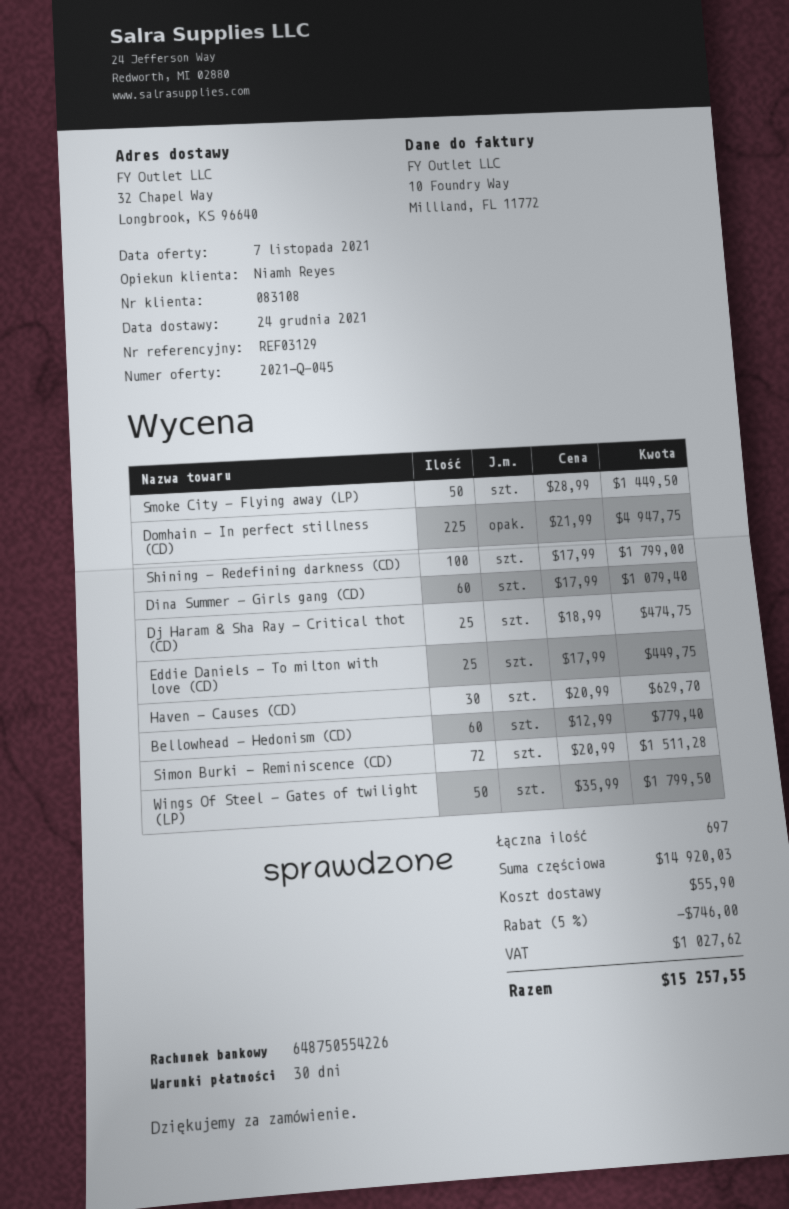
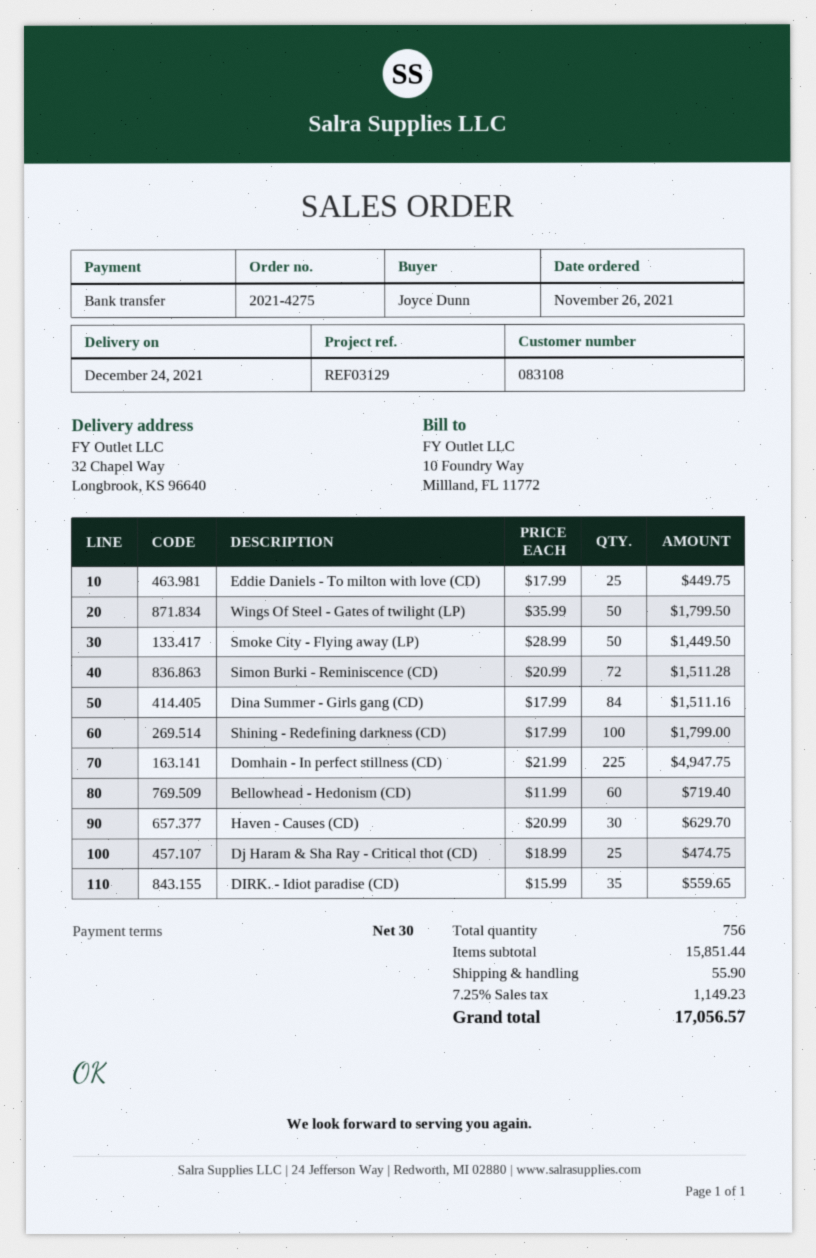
Dina Summer - Girls gang (CD): 60 x 17.99 = 1079.40 -> 84 x 17.99 = 1511.16
Bellowhead - Hedonism (CD): 60 x 12.99 = 779.40 -> 60 x 11.99 = 719.40
DIRK. - Idiot paradise (CD): none -> 35 x 15.99 = 559.65
total quantity: 697 -> 756
subtotal: 14920.03 -> 15851.44
discount: 5% = 746.00 -> none
tax: 1027.62 -> 1149.23
total: 15257.55 -> 17056.57

